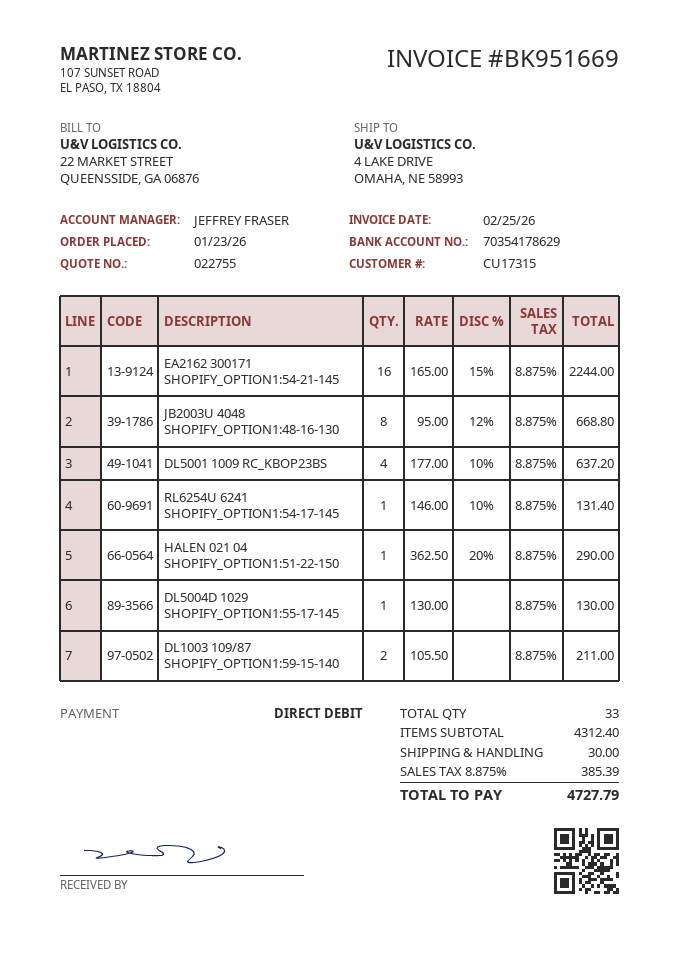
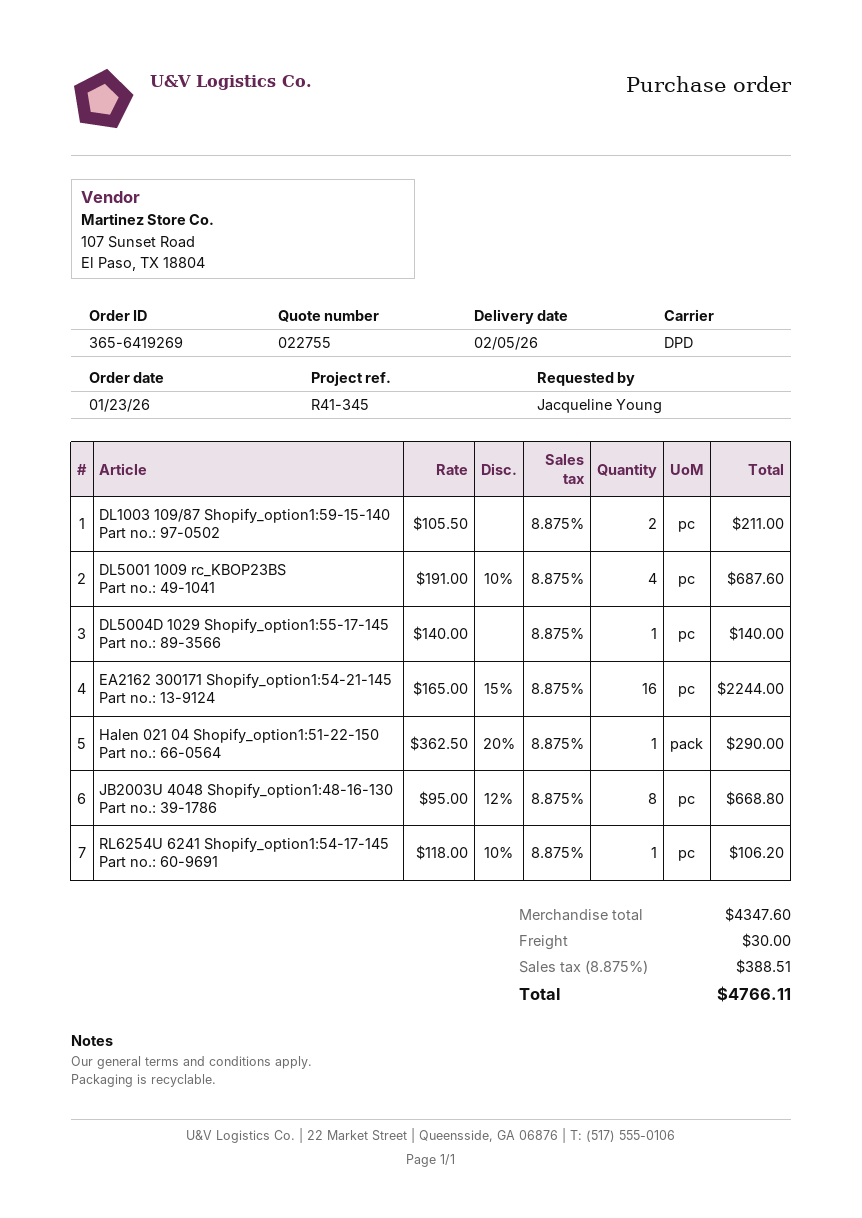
DL5001 1009 RC_KBOP23BS: 4 x 177.00 - 10% = 637.20 -> 4 x 191.00 - 10% = 687.60
RL6254U 6241 SHOPIFY_OPTION1:54-17-145: 1 x 146.00 - 10% = 131.40 -> 1 x 118.00 - 10% = 106.20
DL5004D 1029 SHOPIFY_OPTION1:55-17-145: 1 x 130.00 = 130.00 -> 1 x 140.00 = 140.00
subtotal: 4312.40 -> 4347.60
tax: 8.875% = 385.39 -> 8.875% = 388.51
total: 4727.79 -> 4766.11

